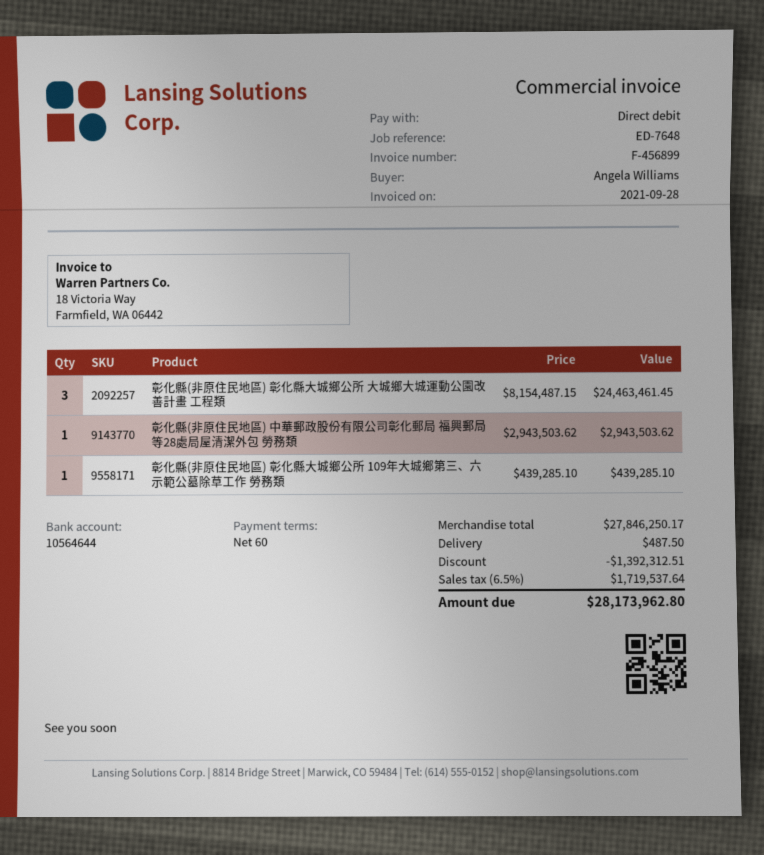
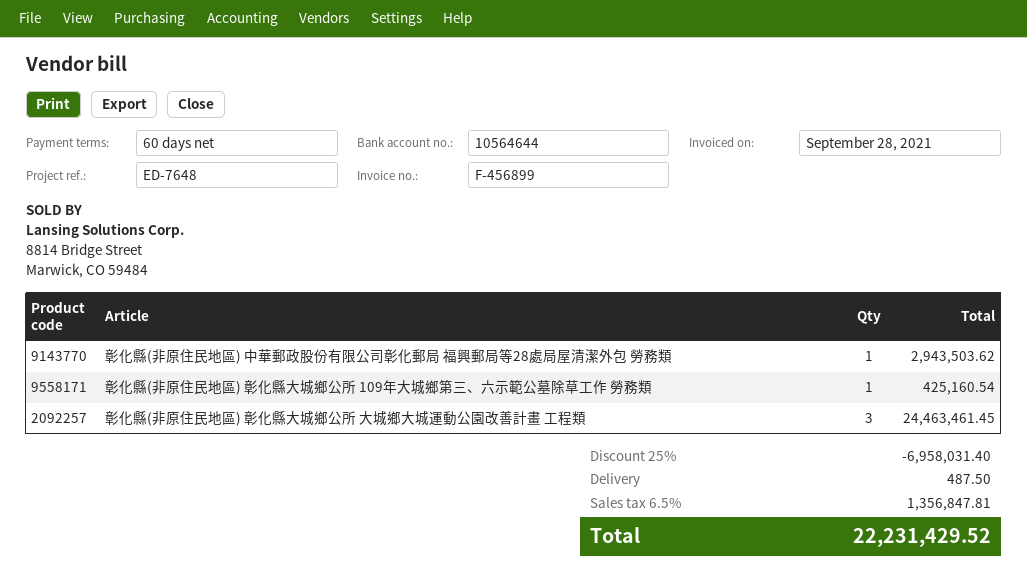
彰化縣(非原住民地區) 彰化縣大城鄉公所 109年大城鄉第三、六示範公墓除草工作 勞務類: 1 for 439285.10 -> 1 for 425160.54
discount: 1392312.51 -> 6958031.40
tax: 6.5% = 1719537.64 -> 6.5% = 1356847.81
total: 28173962.80 -> 22231429.52

